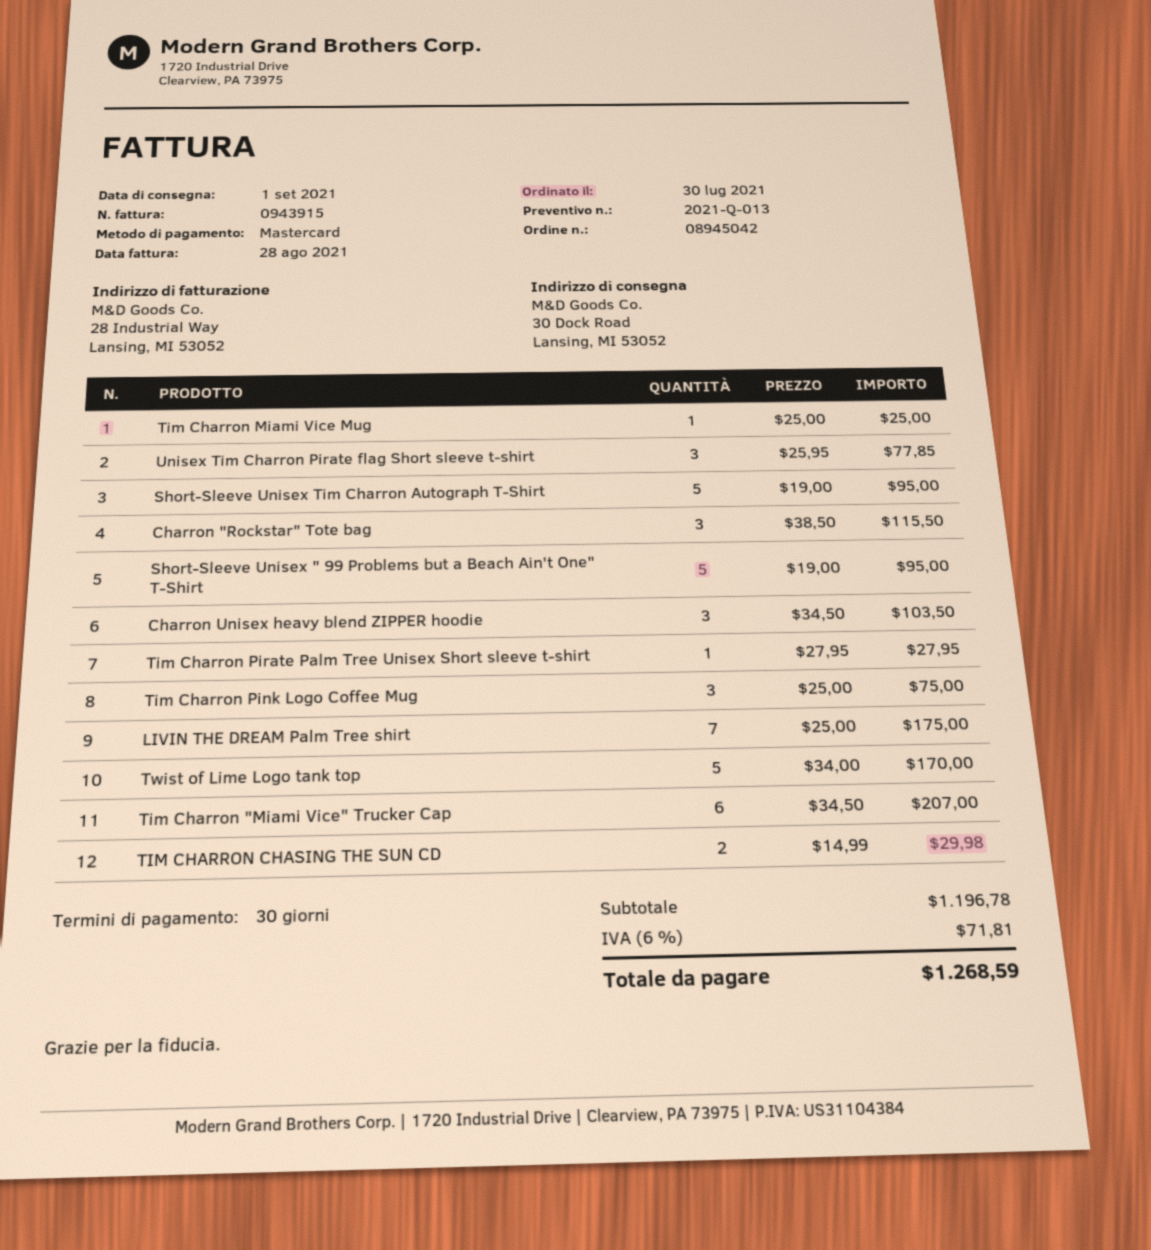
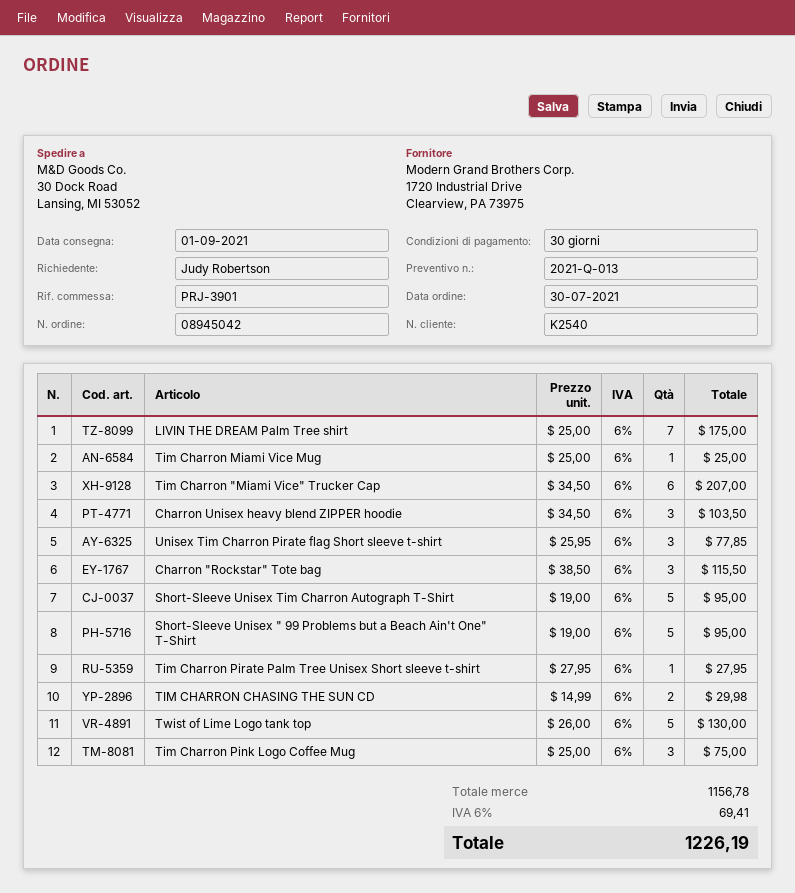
Twist of Lime Logo tank top: 5 x 34.00 = 170.00 -> 5 x 26.00 = 130.00
subtotal: 1196.78 -> 1156.78
tax: 6% = 71.81 -> 6% = 69.41
total: 1268.59 -> 1226.19

